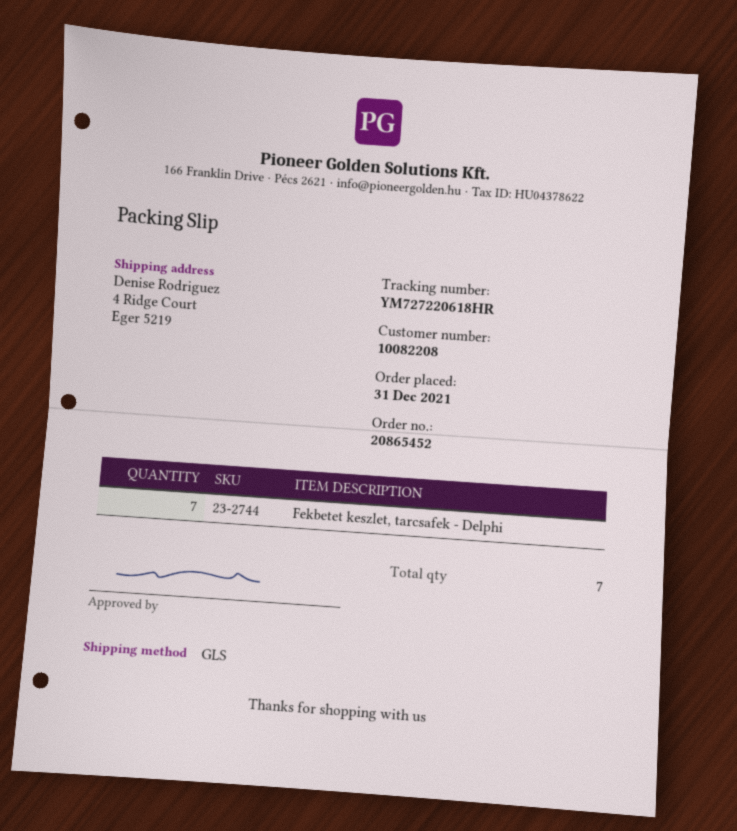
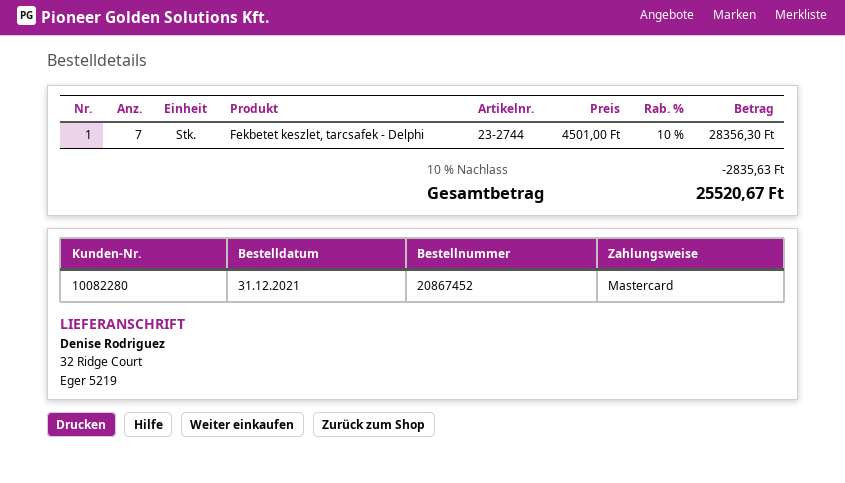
order number: 20865452 -> 20867452
customer number: 10082208 -> 10082280
ship to: 4 Ridge Court, Eger 5219 -> 32 Ridge Court, Eger 5219

